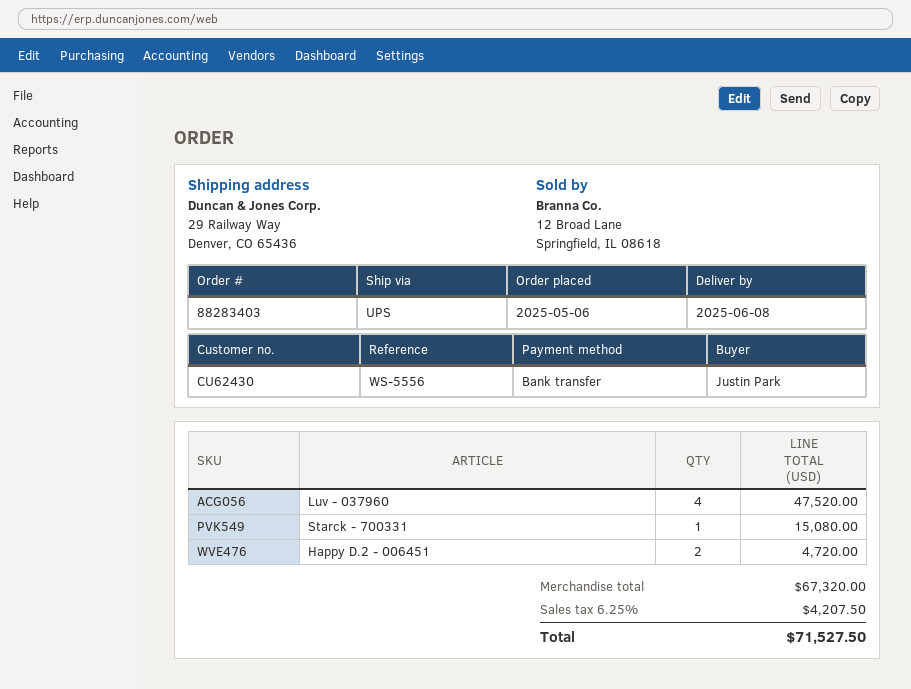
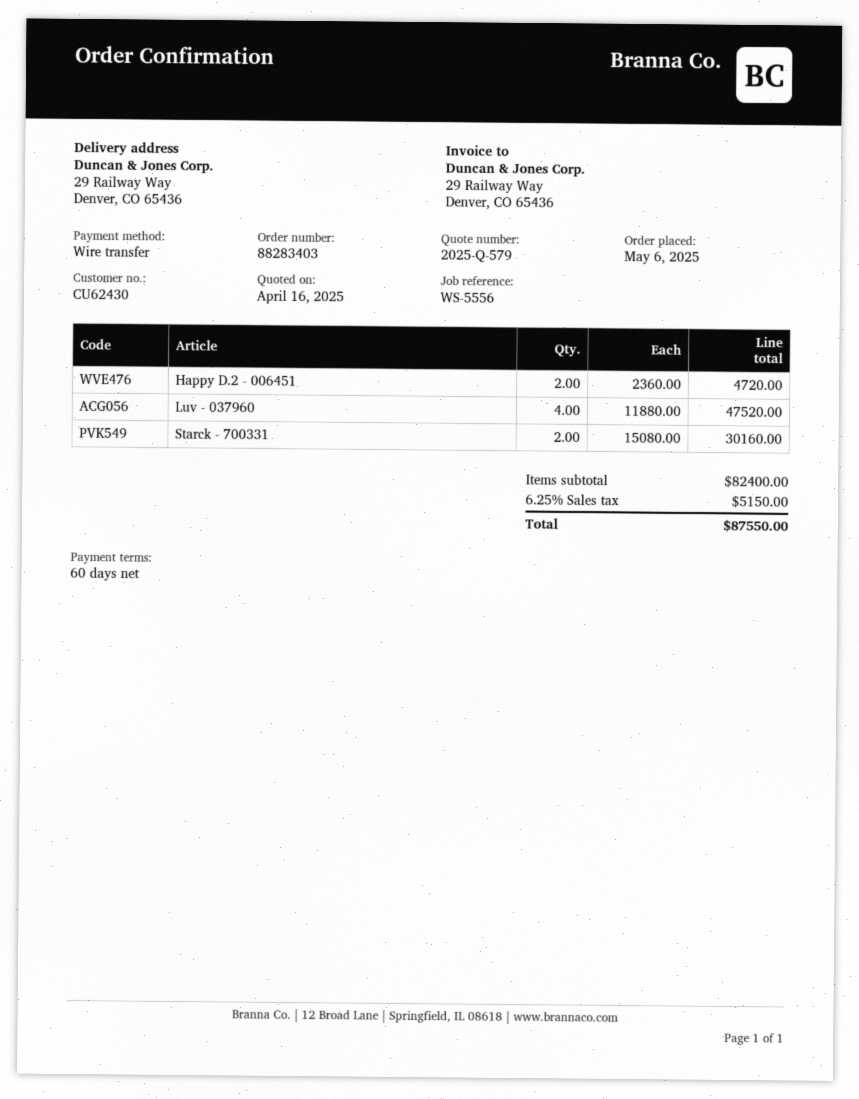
Starck - 700331: 1 for 15080.00 -> 2 for 30160.00
subtotal: 67320.00 -> 82400.00
tax: 6.25% = 4207.50 -> 6.25% = 5150.00
total: 71527.50 -> 87550.00

